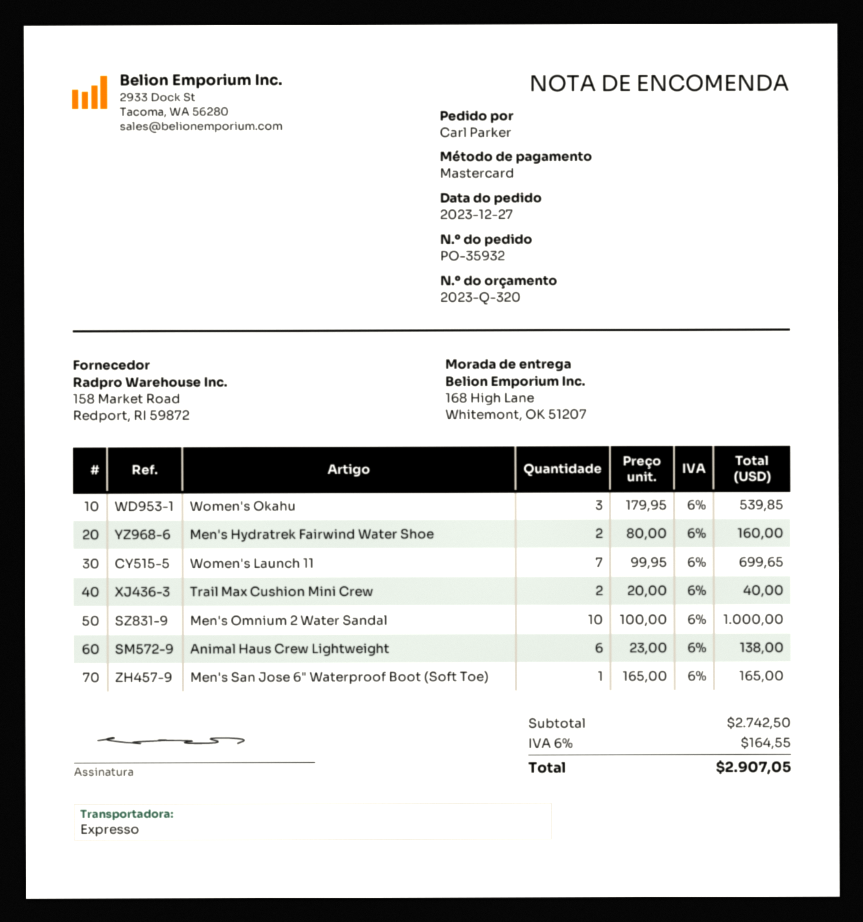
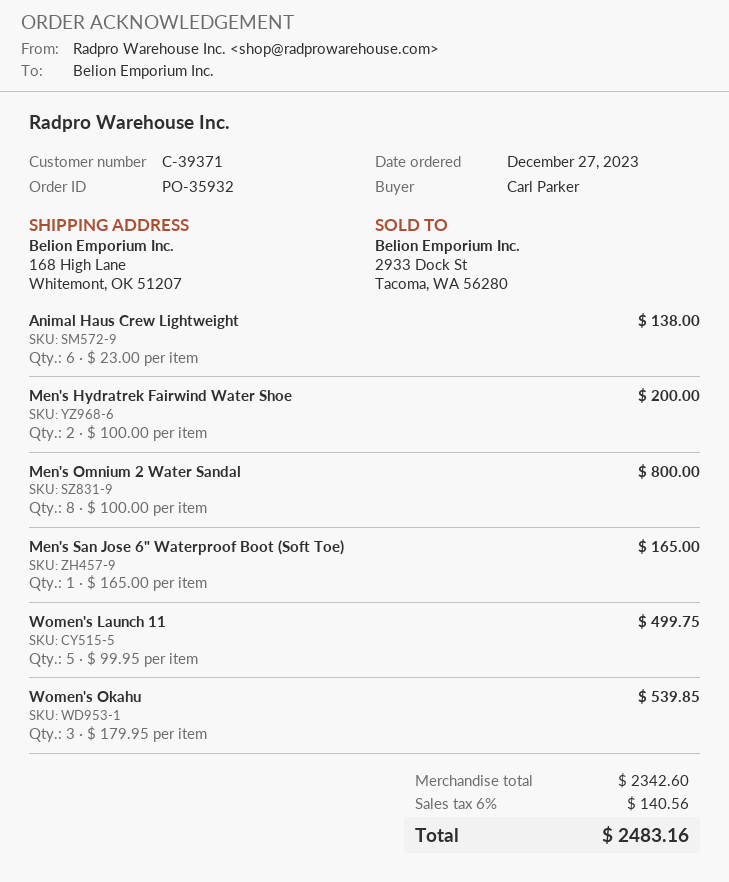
Men's Hydratrek Fairwind Water Shoe: 2 x 80.00 = 160.00 -> 2 x 100.00 = 200.00
Women's Launch 11: 7 x 99.95 = 699.65 -> 5 x 99.95 = 499.75
Trail Max Cushion Mini Crew: 2 x 20.00 = 40.00 -> none
Men's Omnium 2 Water Sandal: 10 x 100.00 = 1000.00 -> 8 x 100.00 = 800.00
subtotal: 2742.50 -> 2342.60
tax: 6% = 164.55 -> 6% = 140.56
total: 2907.05 -> 2483.16

